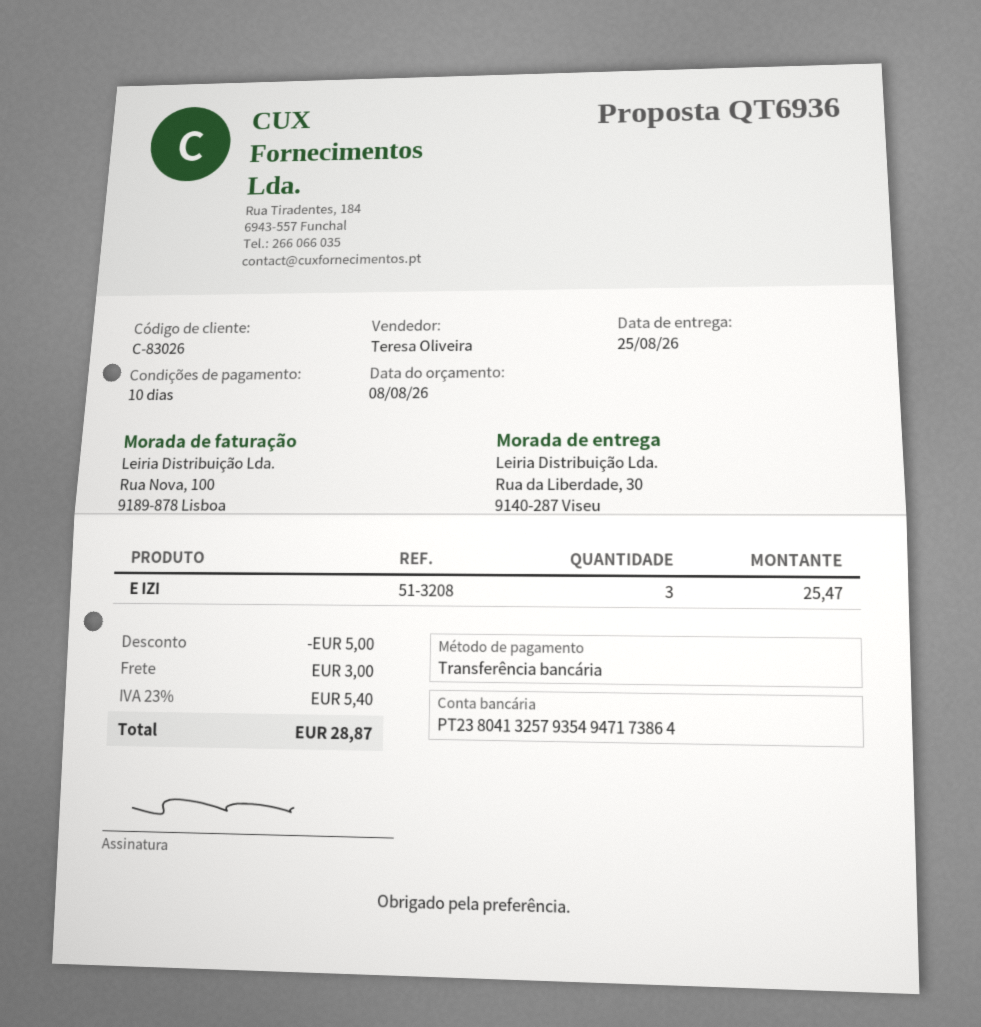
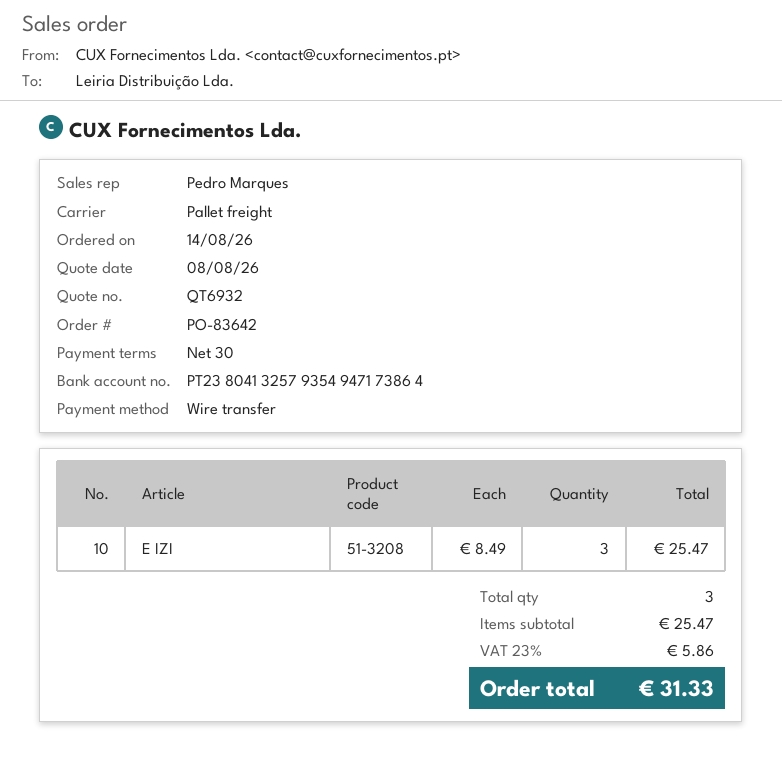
quote number: QT6936 -> QT6932
payment terms: 10 days -> 30 days
sales rep: Teresa Oliveira -> Pedro Marques
discount: 5.00 -> none
shipping: 3.00 -> none
tax: 23% = 5.40 -> 23% = 5.86
total: 28.87 -> 31.33

